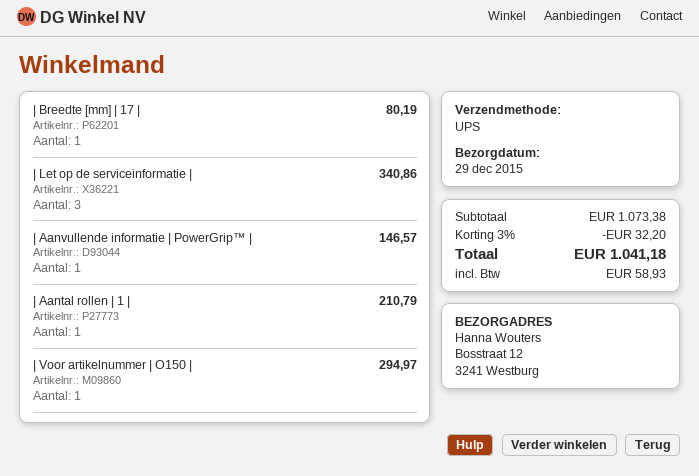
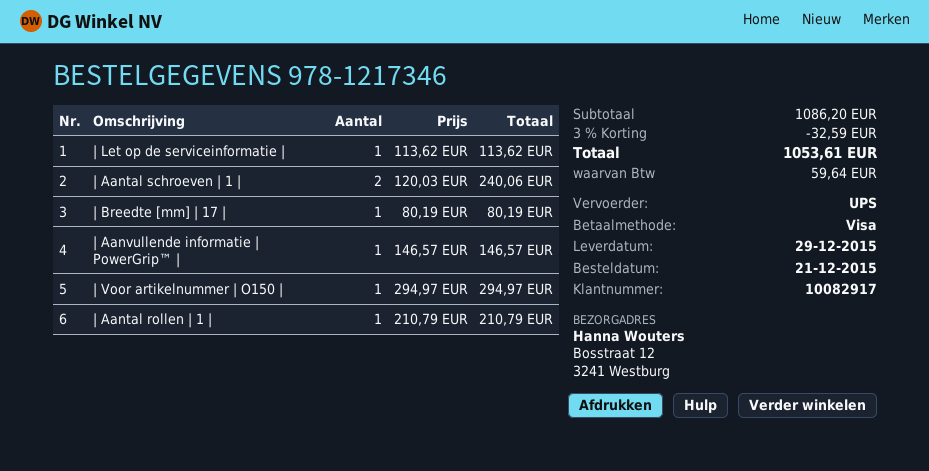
| Let op de serviceinformatie |: 3 for 340.86 -> 1 for 113.62
| Aantal schroeven | 1 |: none -> 2 for 240.06
subtotal: 1073.38 -> 1086.20
discount: 3% = 32.20 -> 3% = 32.59
tax: 58.93 -> 59.64
total: 1041.18 -> 1053.61

